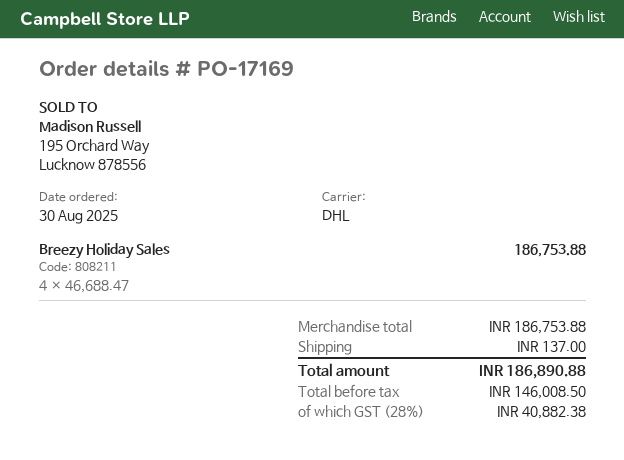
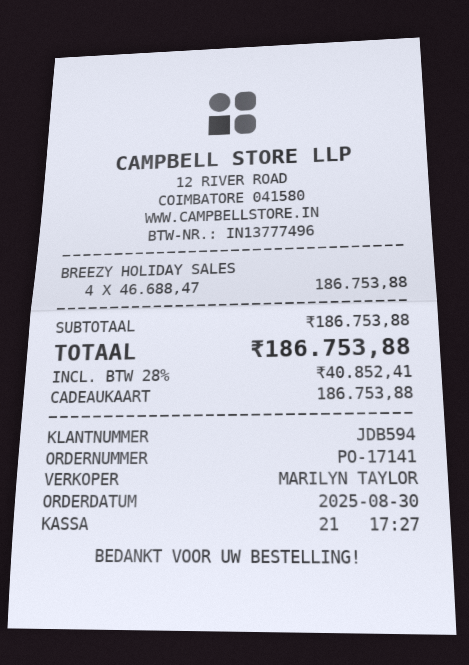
order number: PO-17169 -> PO-17141
shipping: 137.00 -> none
tax: 28% = 40882.38 -> 28% = 40852.41
total: 186890.88 -> 186753.88

